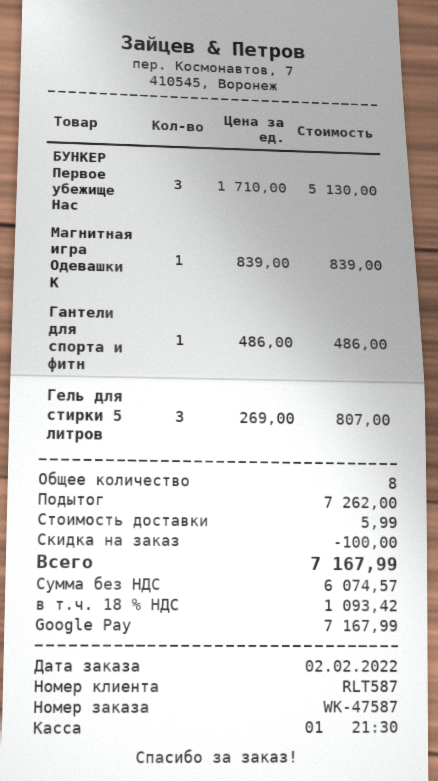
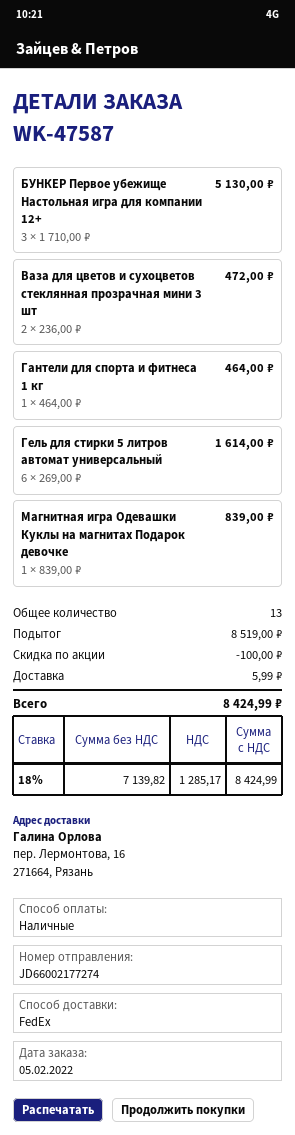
order date: 2022-02-02 -> 2022-02-05
payment method: Google Pay -> cash
Гантели для спорта и фитн: 1 x 486.00 = 486.00 -> 1 x 464.00 = 464.00
Гель для стирки 5 литров: 3 x 269.00 = 807.00 -> 6 x 269.00 = 1614.00
Ваза для цветов и сухоцветов стеклянная прозрачная мини 3 шт: none -> 2 x 236.00 = 472.00
total quantity: 8 -> 13
subtotal: 7262.00 -> 8519.00
net: 6074.57 -> 7139.82
tax: 18% = 1093.42 -> 18% = 1285.17
total: 7167.99 -> 8424.99

